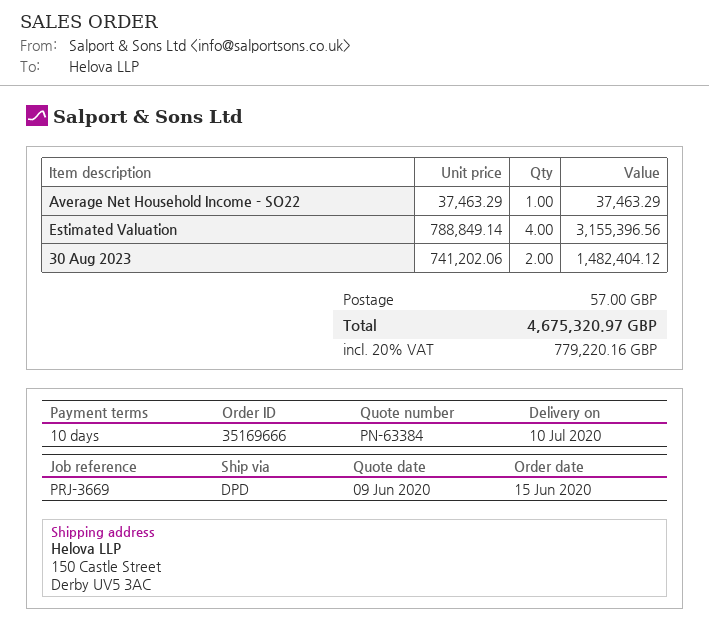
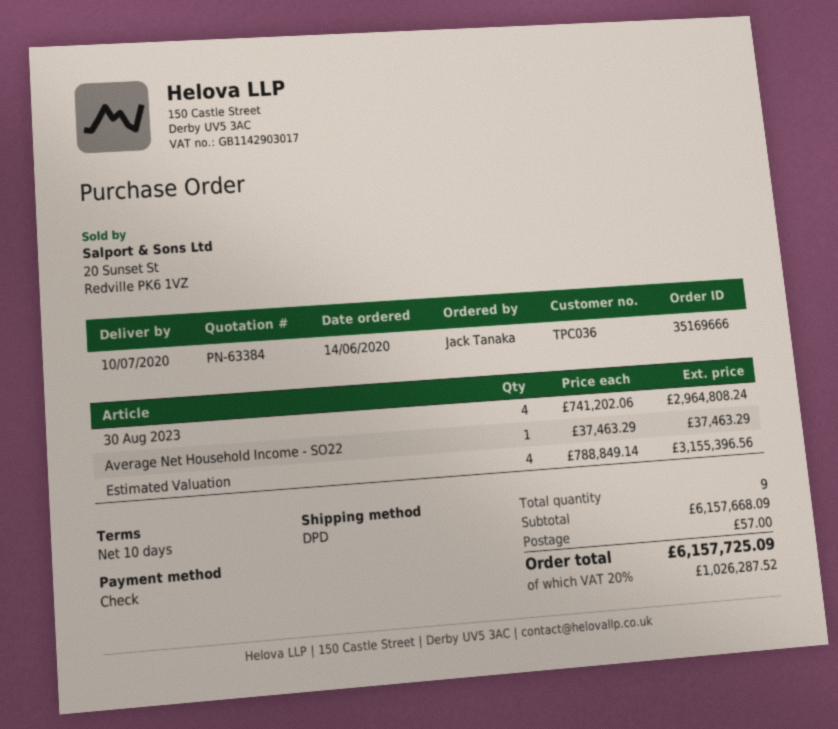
order date: 2020-06-15 -> 2020-06-14
30 Aug 2023: 2 x 741202.06 = 1482404.12 -> 4 x 741202.06 = 2964808.24
tax: 20% = 779220.16 -> 20% = 1026287.52
total: 4675320.97 -> 6157725.09

